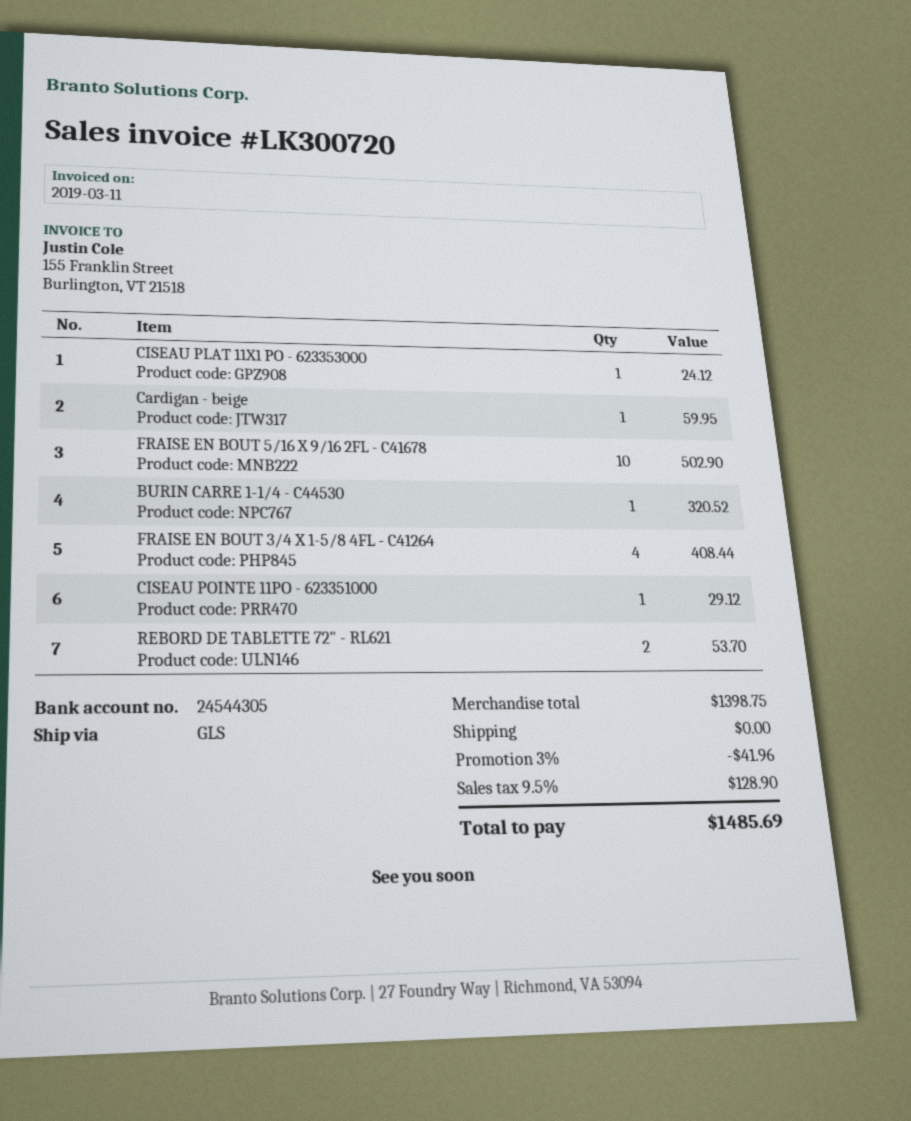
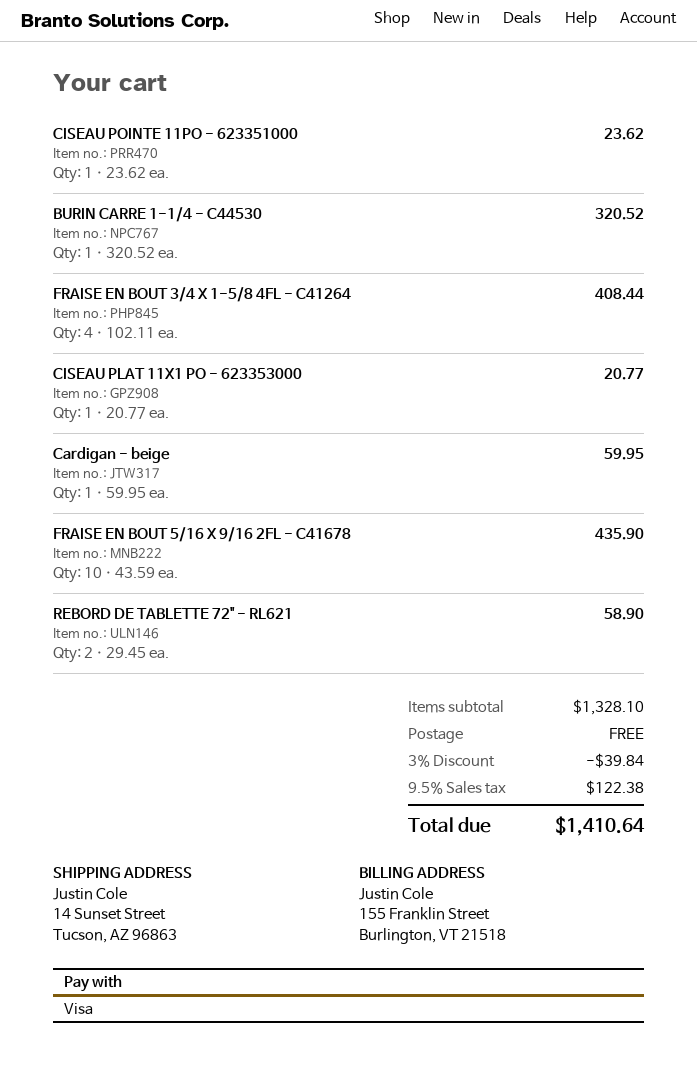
CISEAU PLAT 11X1 PO - 623353000: 1 for 24.12 -> 1 for 20.77
FRAISE EN BOUT 5/16 X 9/16 2FL - C41678: 10 for 502.90 -> 10 for 435.90
CISEAU POINTE 11PO - 623351000: 1 for 29.12 -> 1 for 23.62
REBORD DE TABLETTE 72" - RL621: 2 for 53.70 -> 2 for 58.90
subtotal: 1398.75 -> 1328.10
discount: 3% = 41.96 -> 3% = 39.84
tax: 9.5% = 128.90 -> 9.5% = 122.38
total: 1485.69 -> 1410.64

